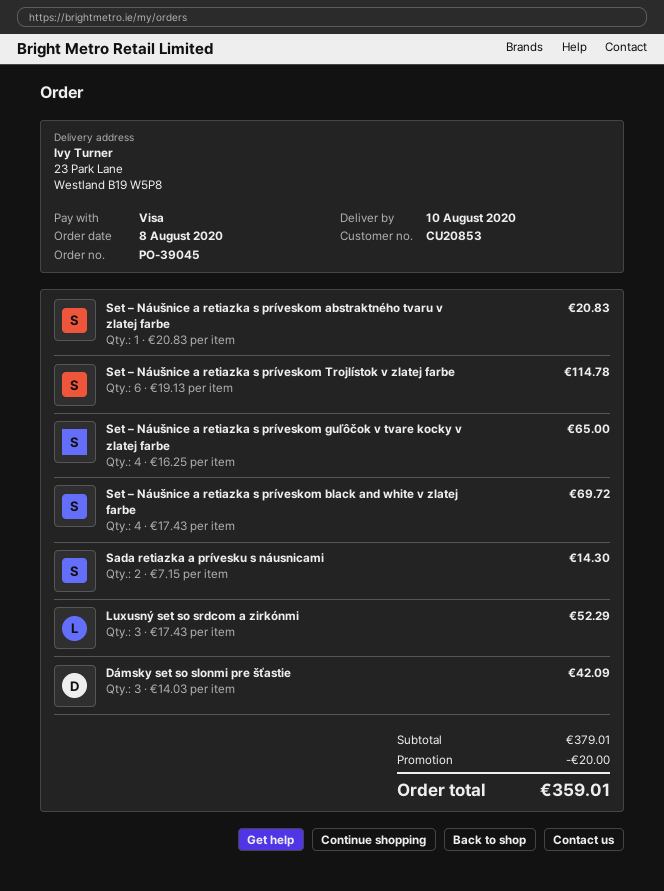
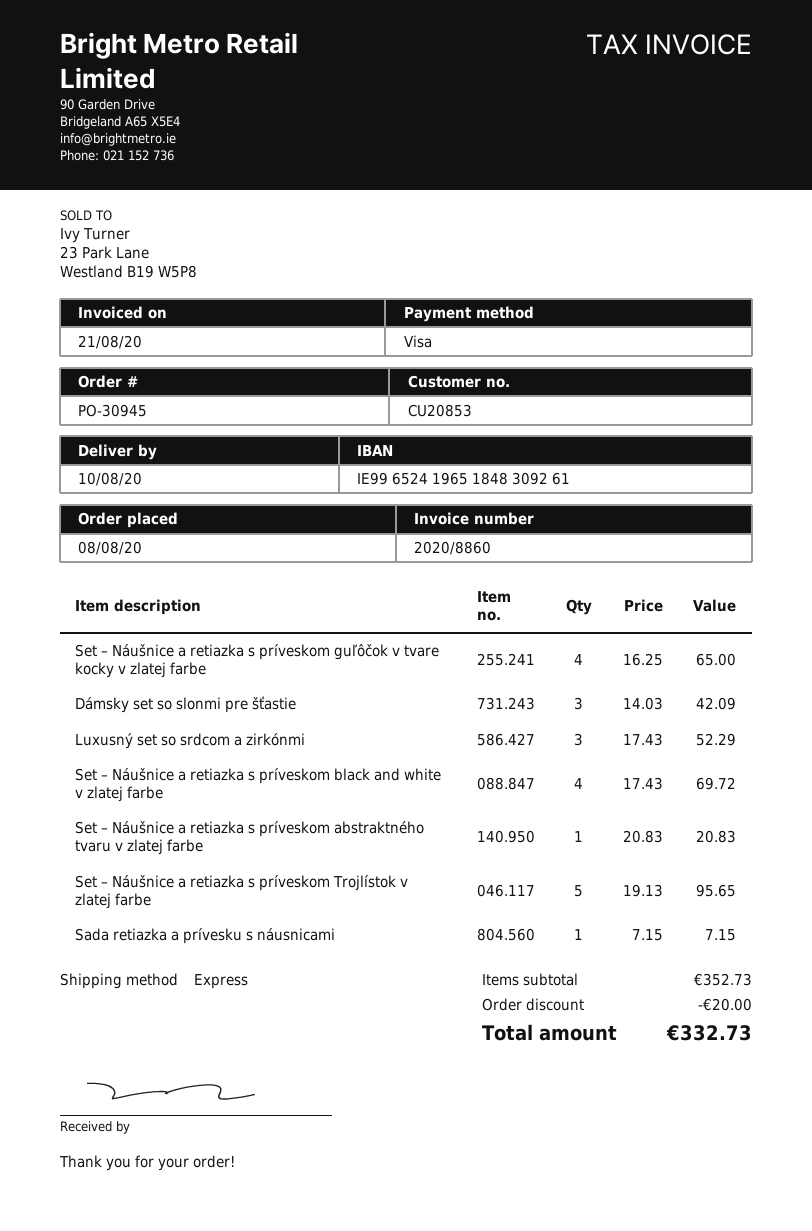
order number: PO-39045 -> PO-30945
Set – Náušnice a retiazka s príveskom Trojlístok v zlatej farbe: 6 x 19.13 = 114.78 -> 5 x 19.13 = 95.65
Sada retiazka a prívesku s náusnicami: 2 x 7.15 = 14.30 -> 1 x 7.15 = 7.15
subtotal: 379.01 -> 352.73
total: 359.01 -> 332.73

